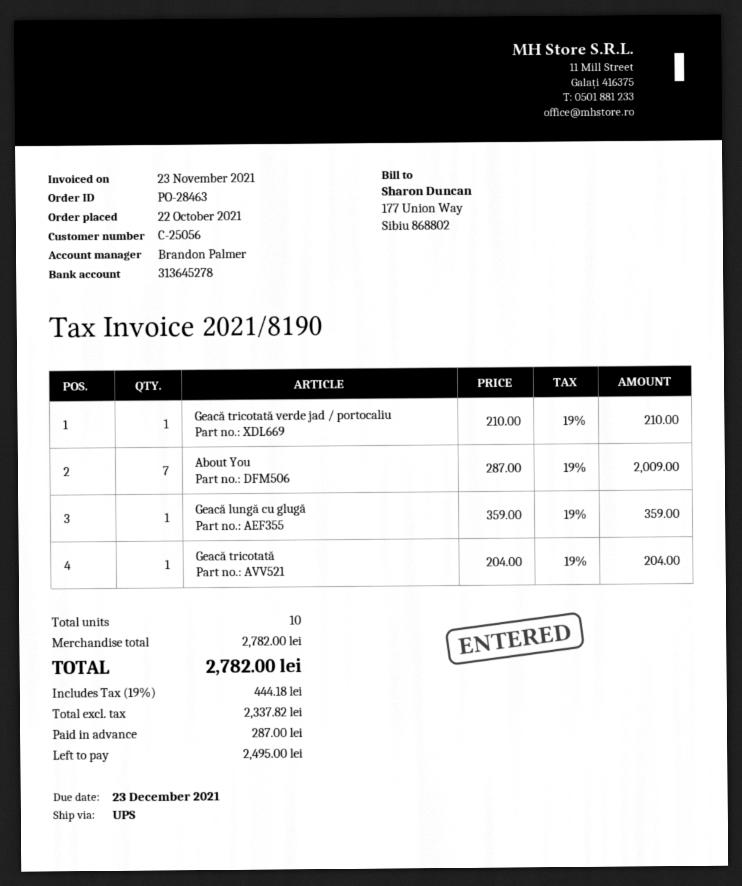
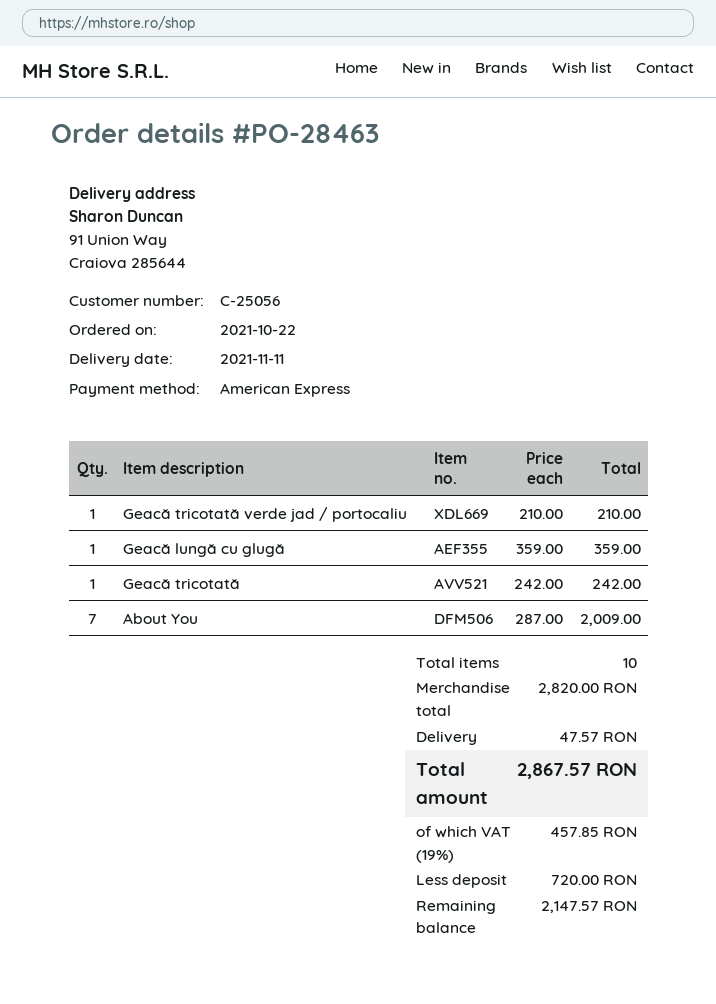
Geacă tricotată: 1 x 204.00 = 204.00 -> 1 x 242.00 = 242.00
subtotal: 2782.00 -> 2820.00
shipping: none -> 47.57
tax: 19% = 444.18 -> 19% = 457.85
total: 2782.00 -> 2867.57
deposit: 287.00 -> 720.00
balance: 2495.00 -> 2147.57

